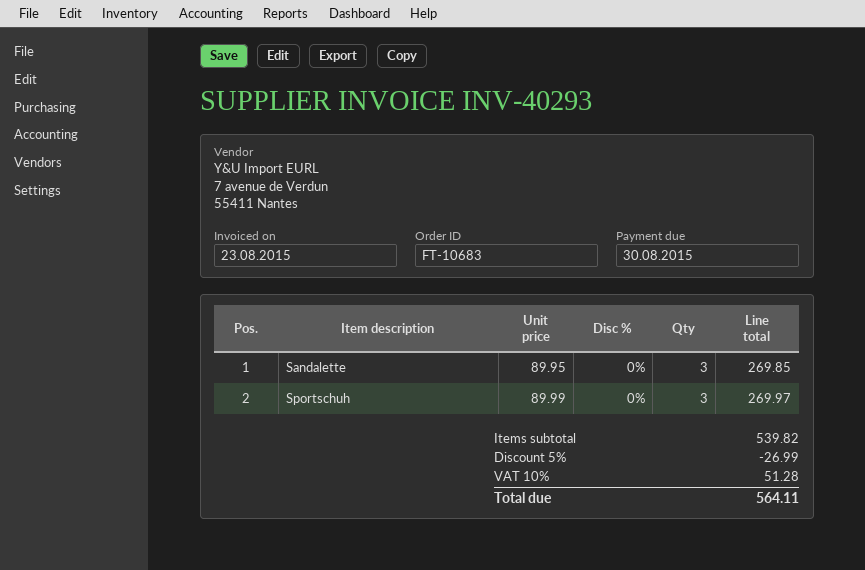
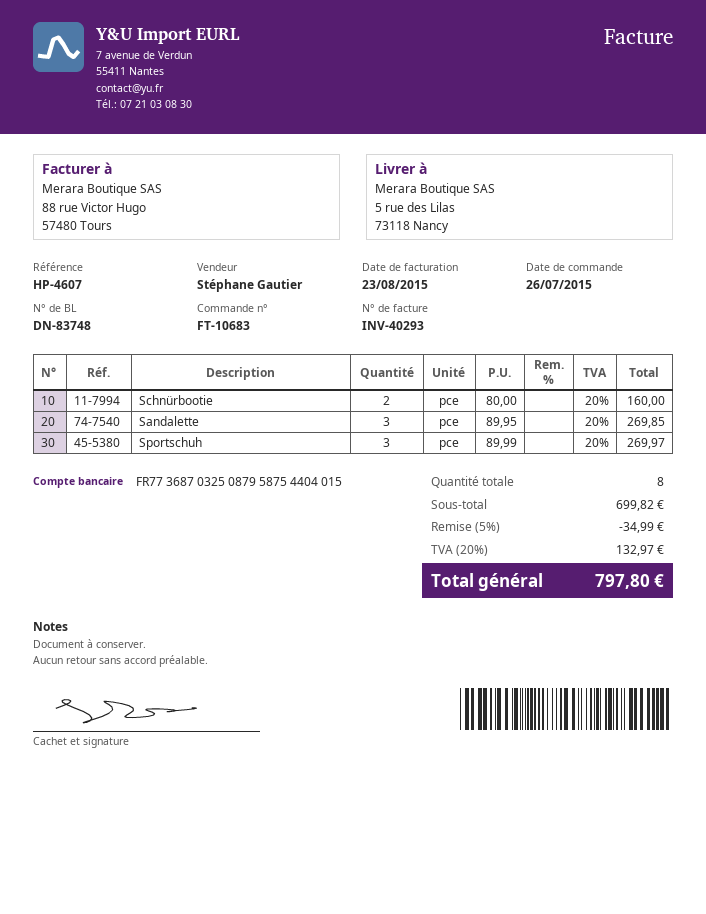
Schnürbootie: none -> 2 x 80.00 = 160.00
subtotal: 539.82 -> 699.82
discount: 5% = 26.99 -> 5% = 34.99
tax: 10% = 51.28 -> 20% = 132.97
total: 564.11 -> 797.80

